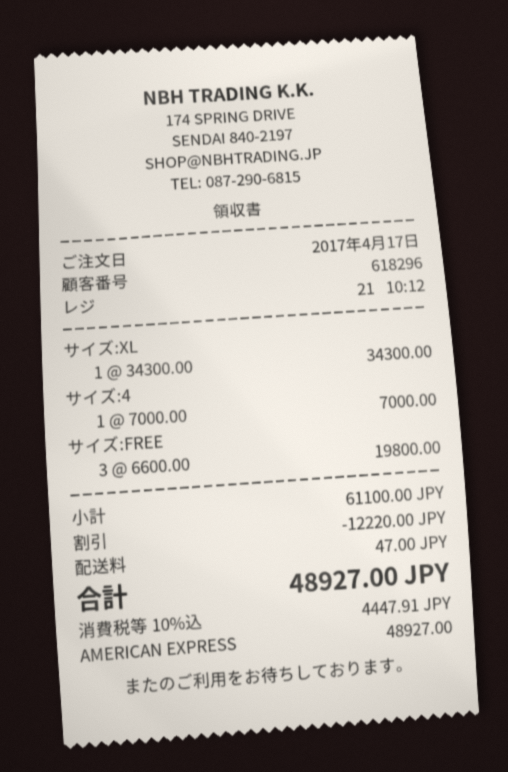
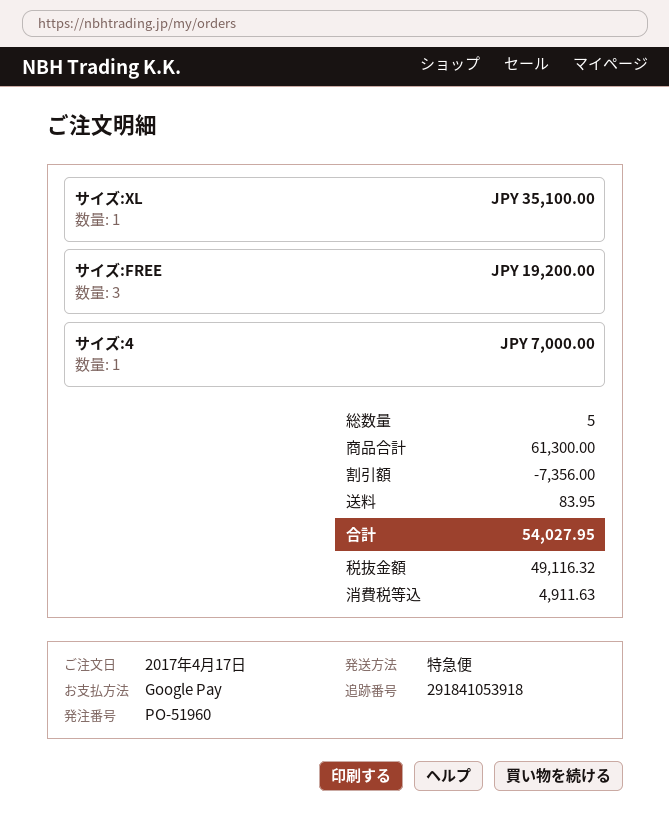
payment method: American Express -> Google Pay
サイズ:XL: 1 for 34300.00 -> 1 for 35100.00
サイズ:FREE: 3 for 19800.00 -> 3 for 19200.00
subtotal: 61100.00 -> 61300.00
discount: 12220.00 -> 7356.00
shipping: 47.00 -> 83.95
tax: 4447.91 -> 4911.63
total: 48927.00 -> 54027.95

